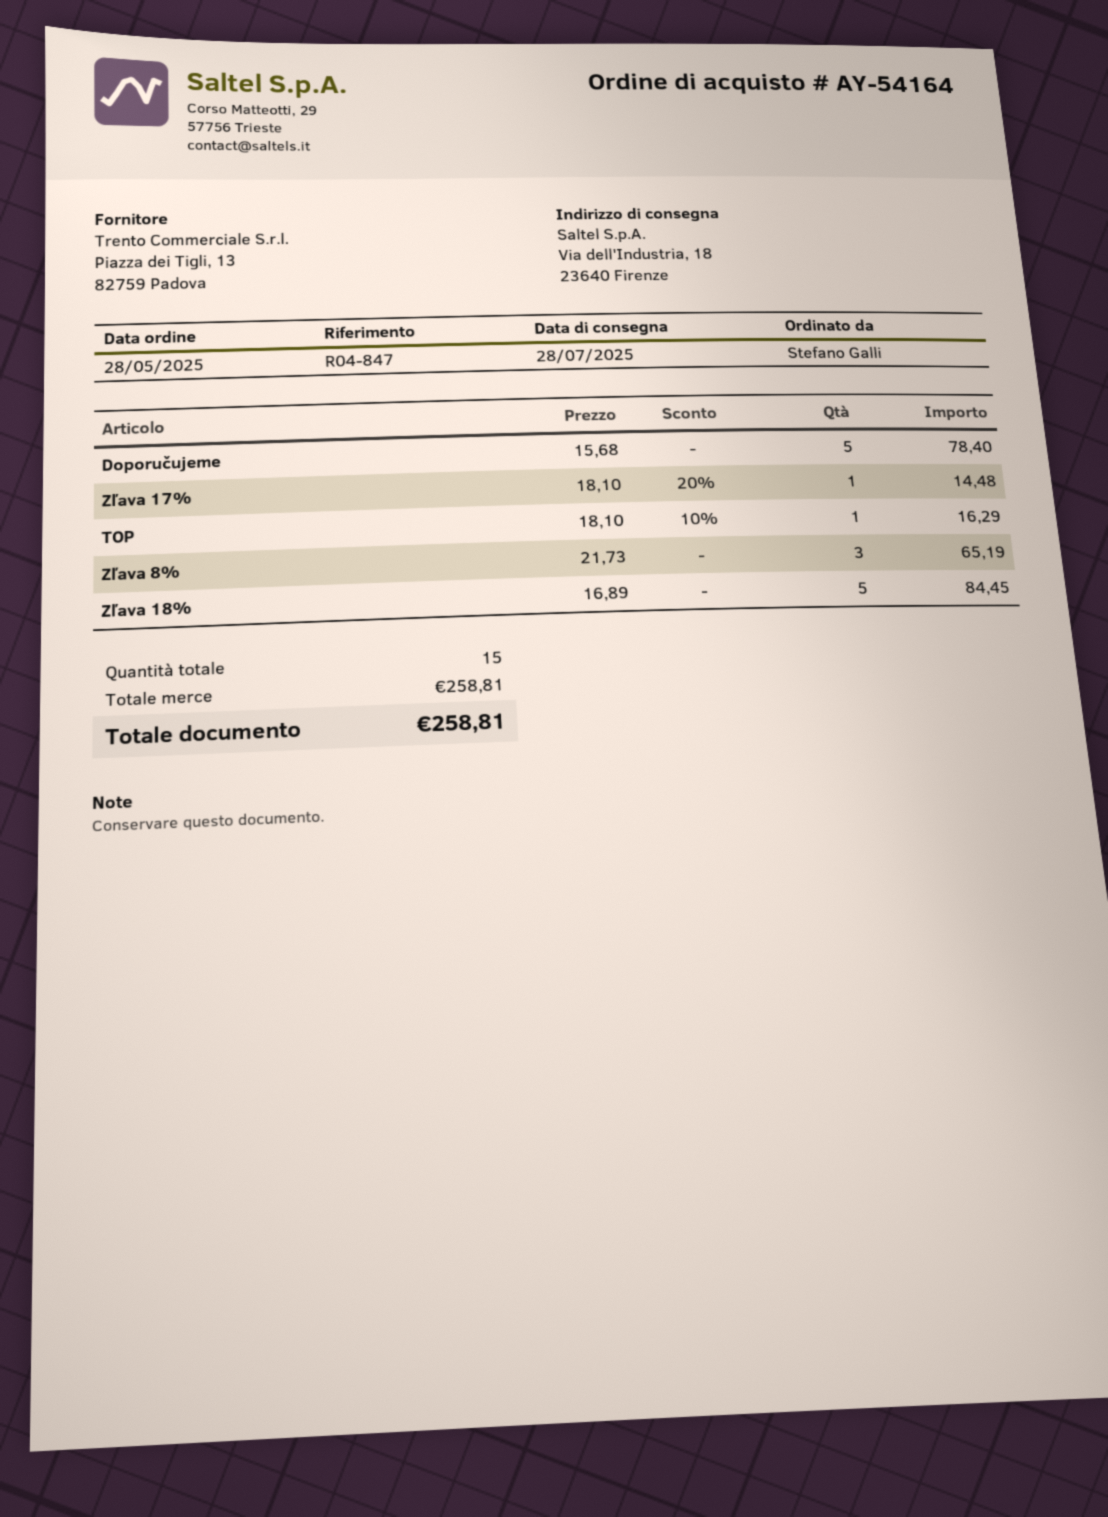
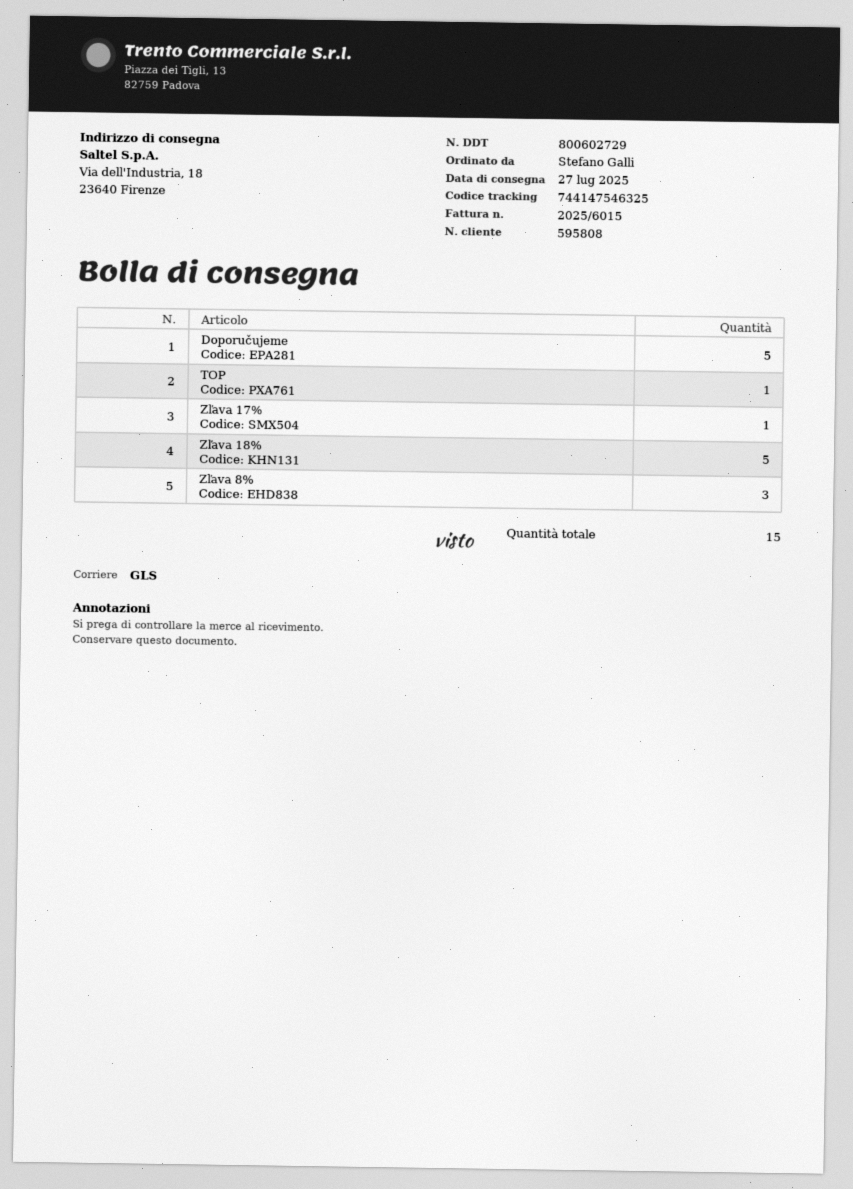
delivery date: 2025-07-28 -> 2025-07-27

